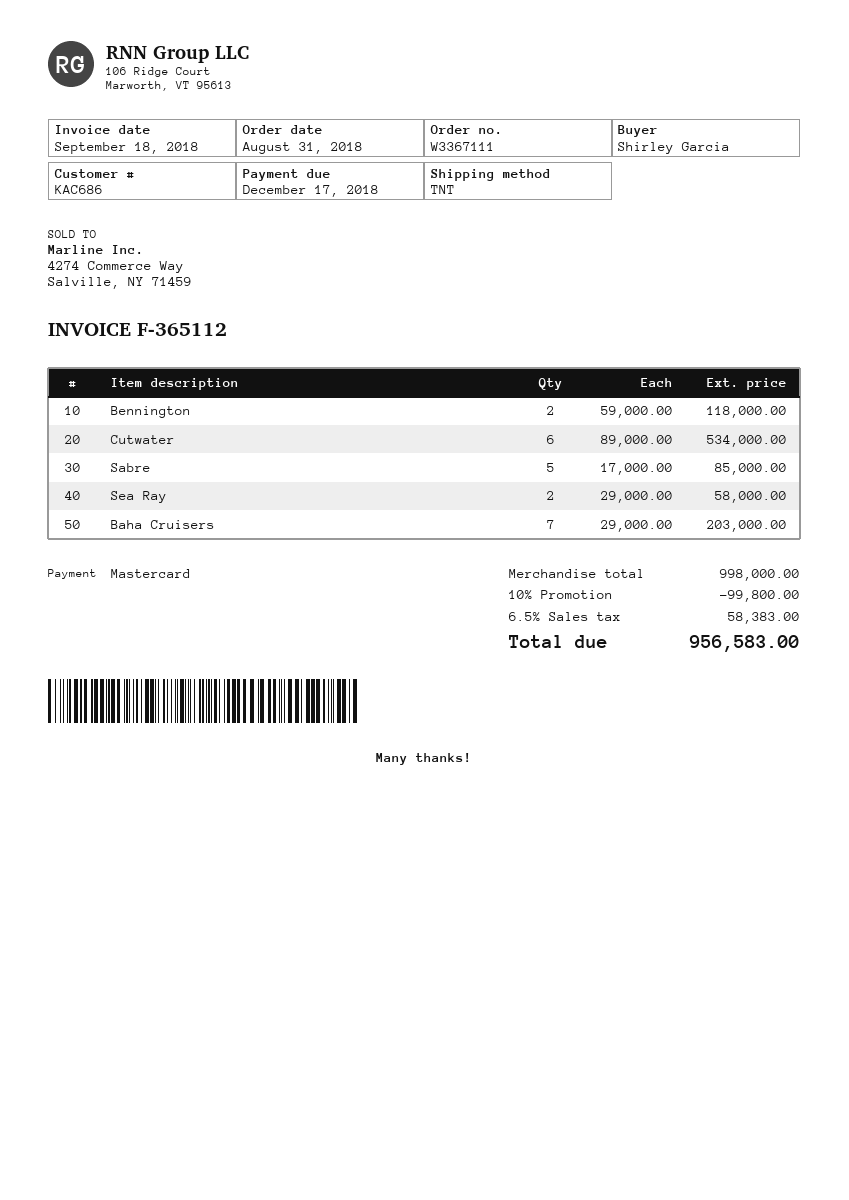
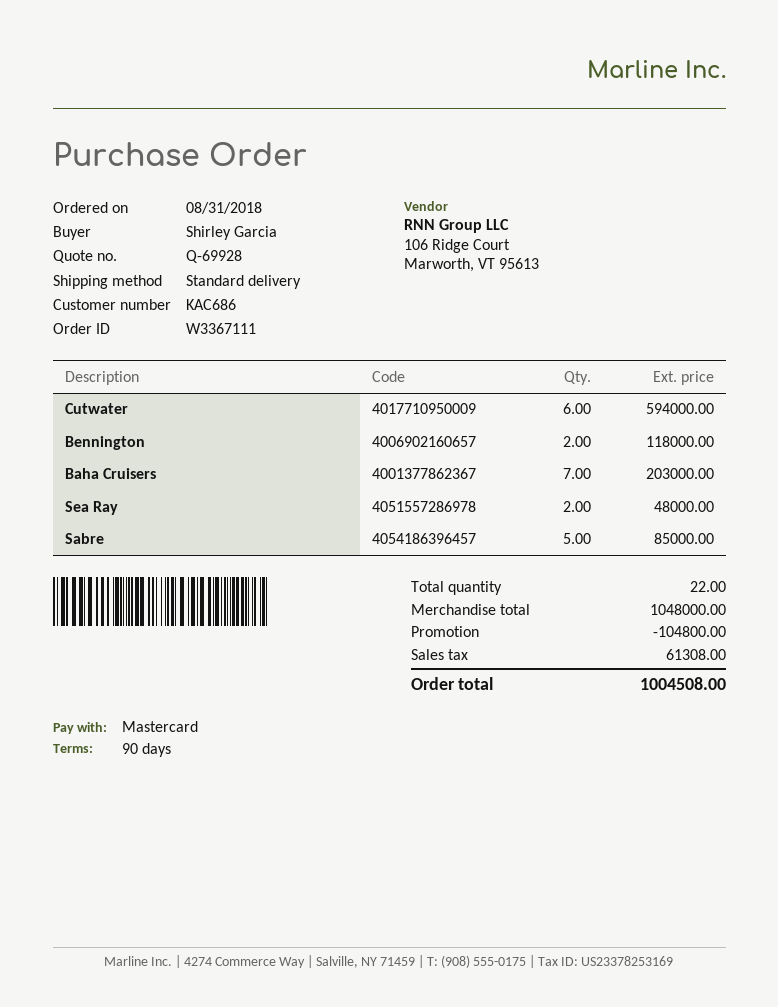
shipping method: TNT -> standard
Cutwater: 6 for 534000.00 -> 6 for 594000.00
Sea Ray: 2 for 58000.00 -> 2 for 48000.00
subtotal: 998000.00 -> 1048000.00
discount: 99800.00 -> 104800.00
tax: 58383.00 -> 61308.00
total: 956583.00 -> 1004508.00

